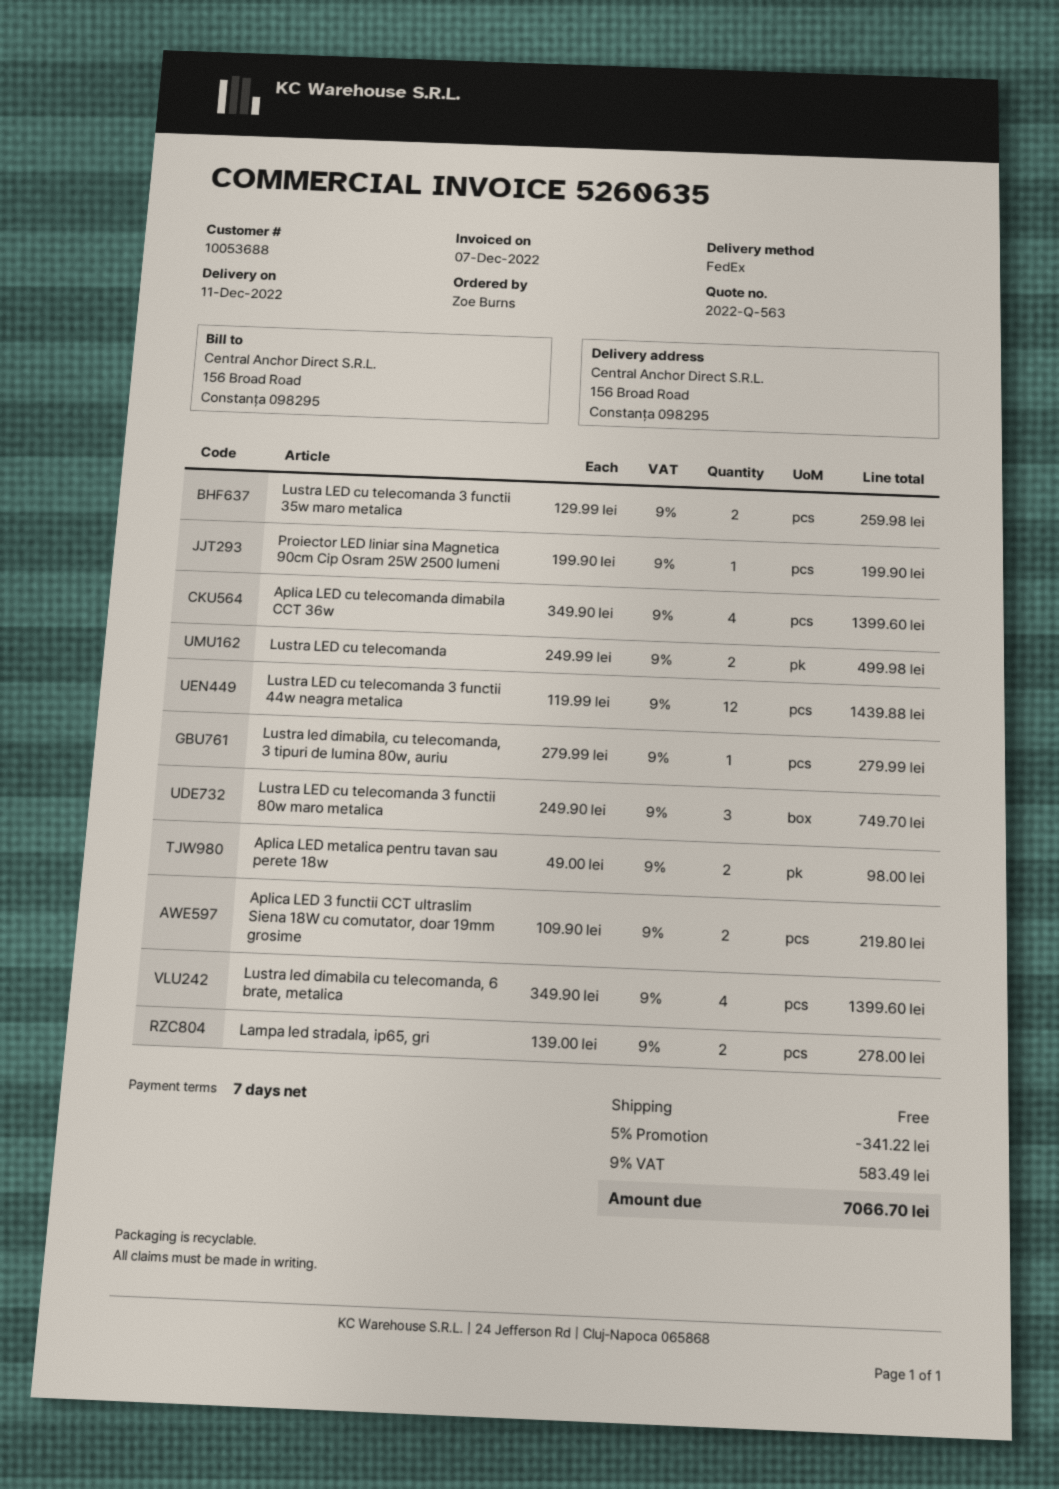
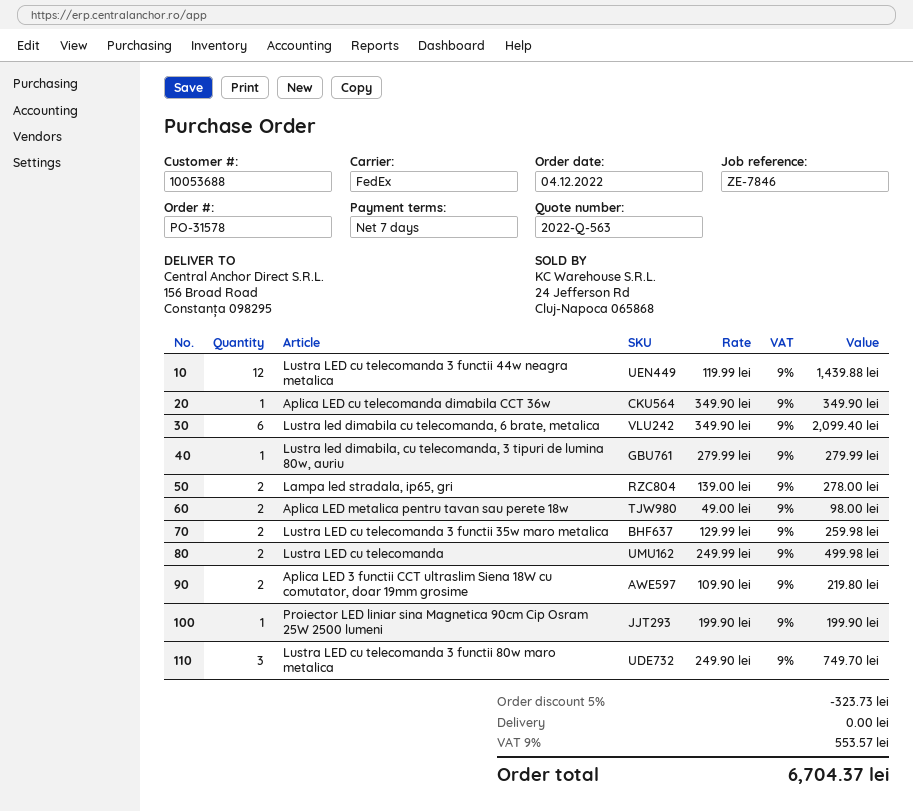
Aplica LED cu telecomanda dimabila CCT 36w: 4 x 349.90 = 1399.60 -> 1 x 349.90 = 349.90
Lustra led dimabila cu telecomanda, 6 brate, metalica: 4 x 349.90 = 1399.60 -> 6 x 349.90 = 2099.40
discount: 5% = 341.22 -> 5% = 323.73
tax: 9% = 583.49 -> 9% = 553.57
total: 7066.70 -> 6704.37

